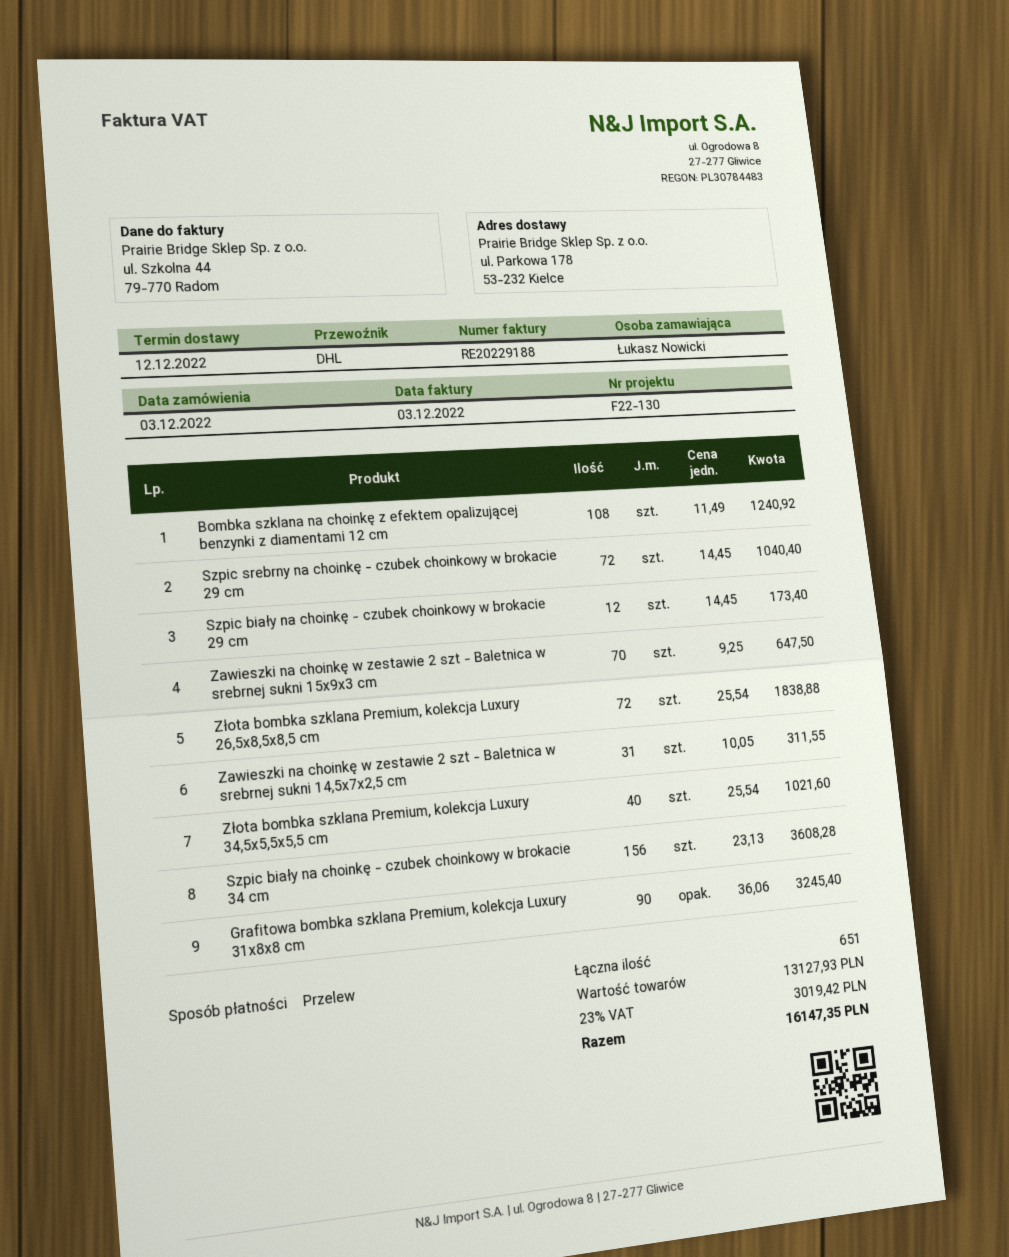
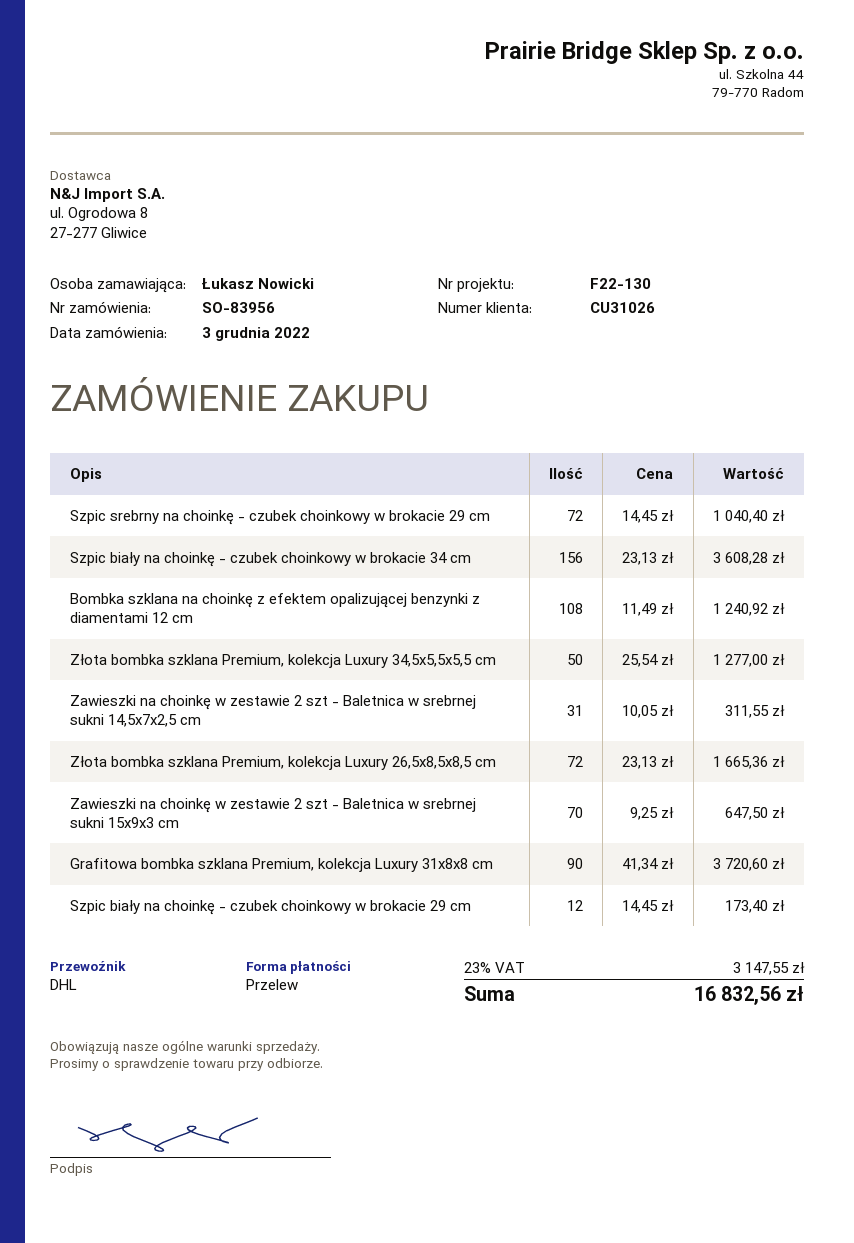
Złota bombka szklana Premium, kolekcja Luxury 26,5x8,5x8,5 cm: 72 x 25.54 = 1838.88 -> 72 x 23.13 = 1665.36
Złota bombka szklana Premium, kolekcja Luxury 34,5x5,5x5,5 cm: 40 x 25.54 = 1021.60 -> 50 x 25.54 = 1277.00
Grafitowa bombka szklana Premium, kolekcja Luxury 31x8x8 cm: 90 x 36.06 = 3245.40 -> 90 x 41.34 = 3720.60
tax: 23% = 3019.42 -> 23% = 3147.55
total: 16147.35 -> 16832.56

